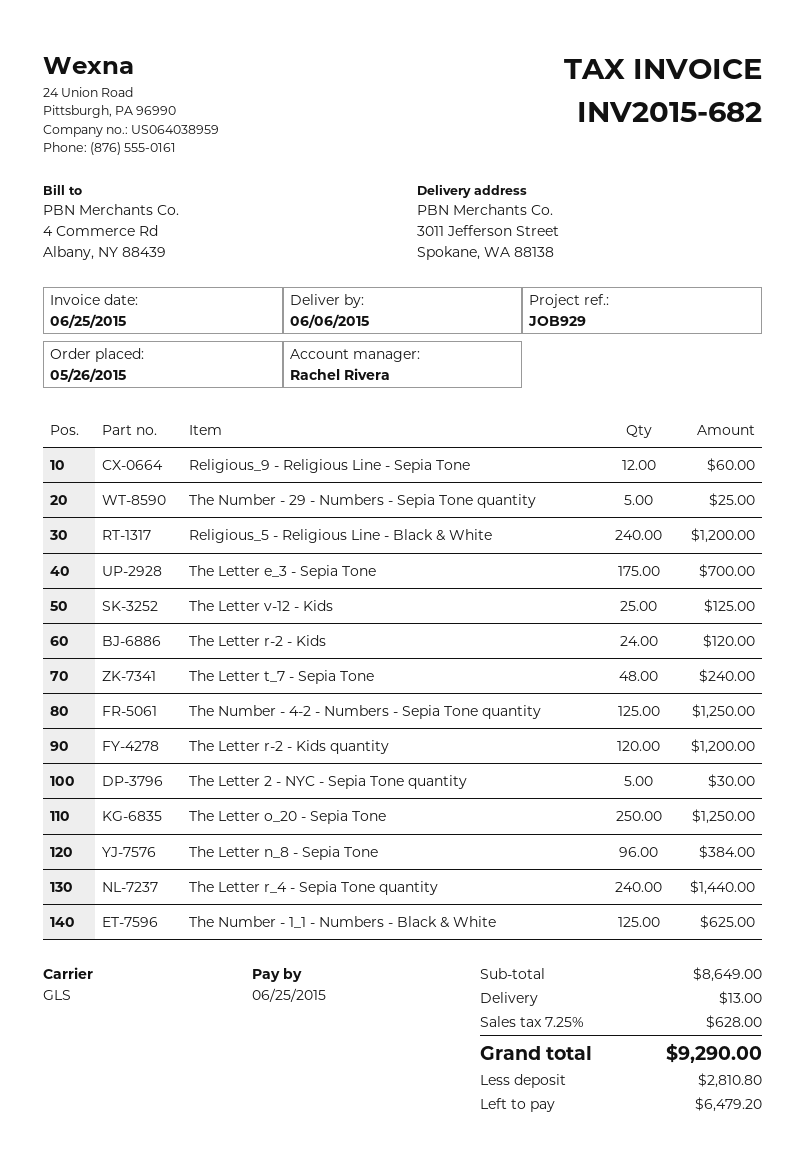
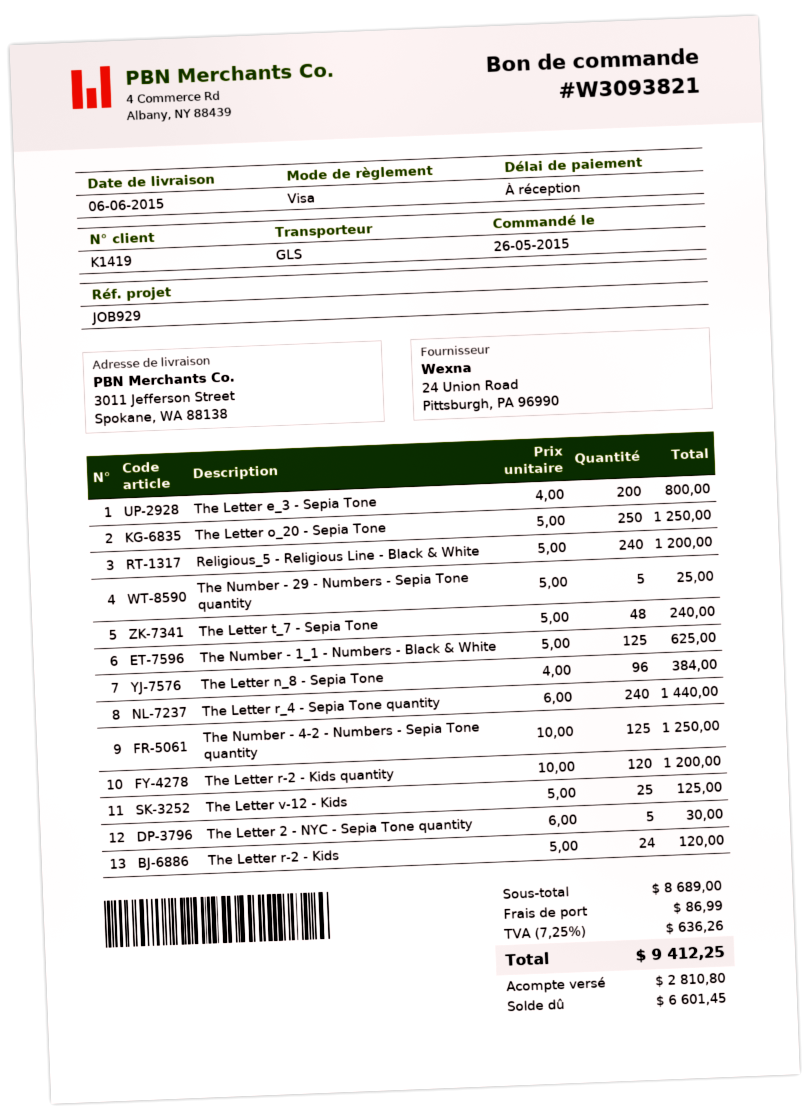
Religious_9 - Religious Line - Sepia Tone: 12 for 60.00 -> none
The Letter e_3 - Sepia Tone: 175 for 700.00 -> 200 for 800.00
subtotal: 8649.00 -> 8689.00
shipping: 13.00 -> 86.99
tax: 7.25% = 628.00 -> 7.25% = 636.26
total: 9290.00 -> 9412.25
balance: 6479.20 -> 6601.45

